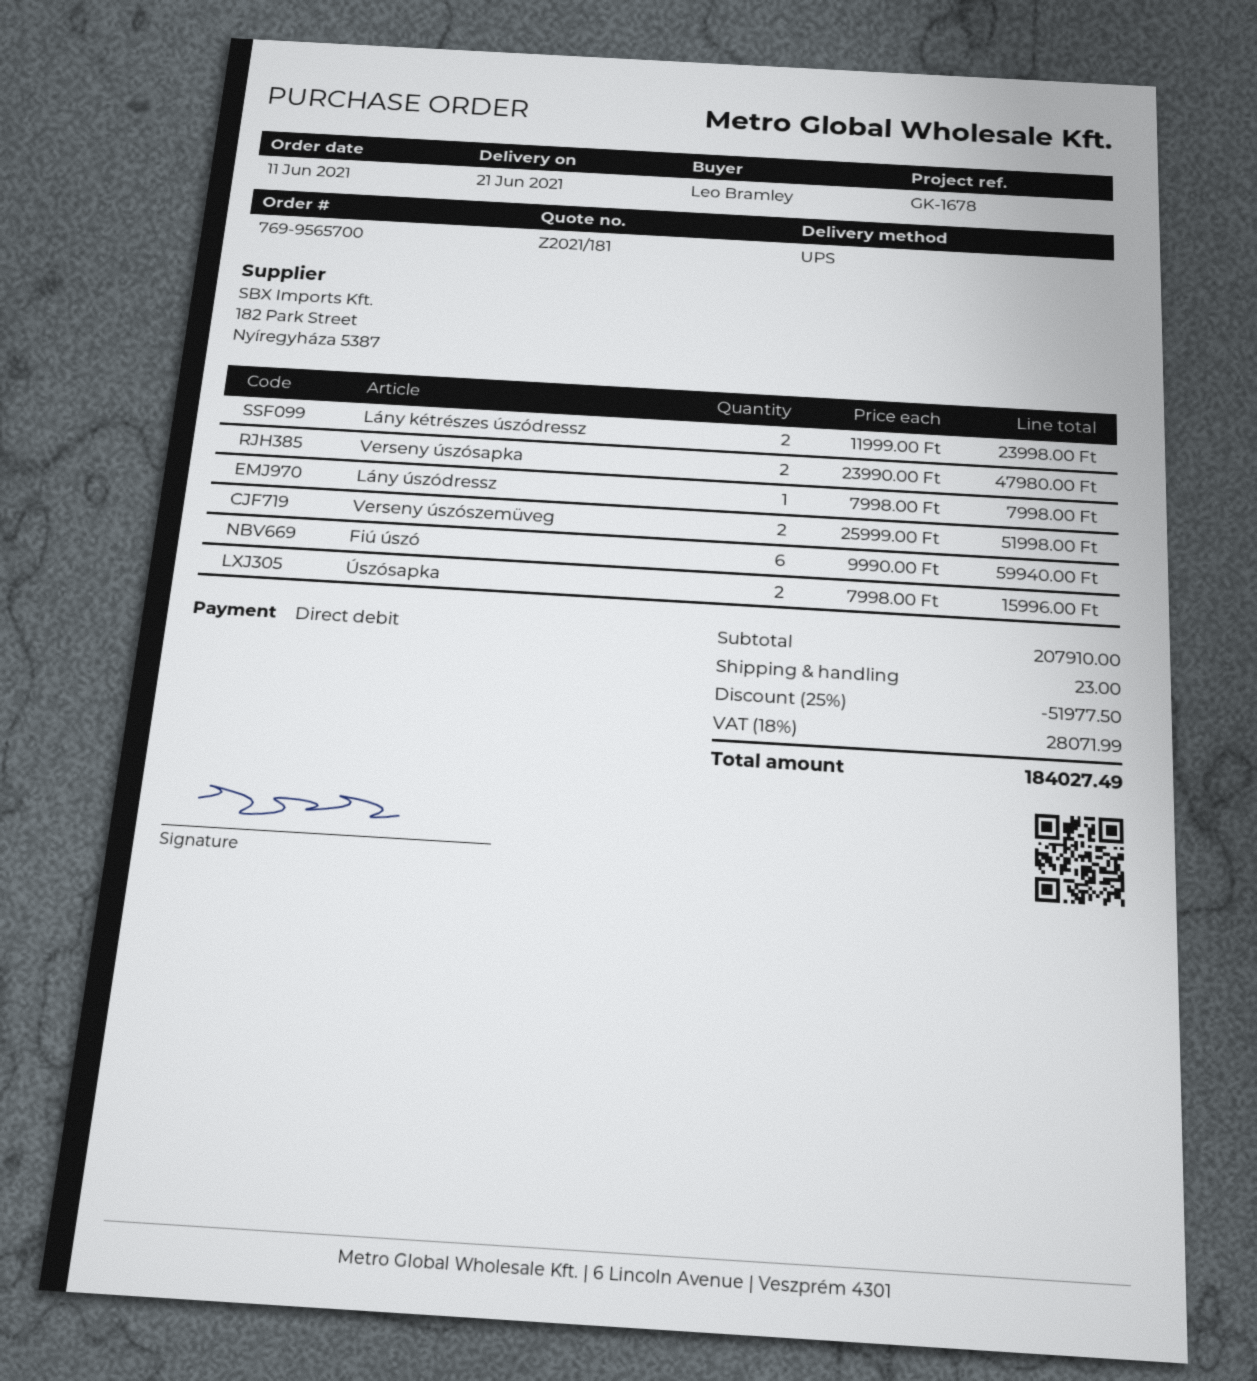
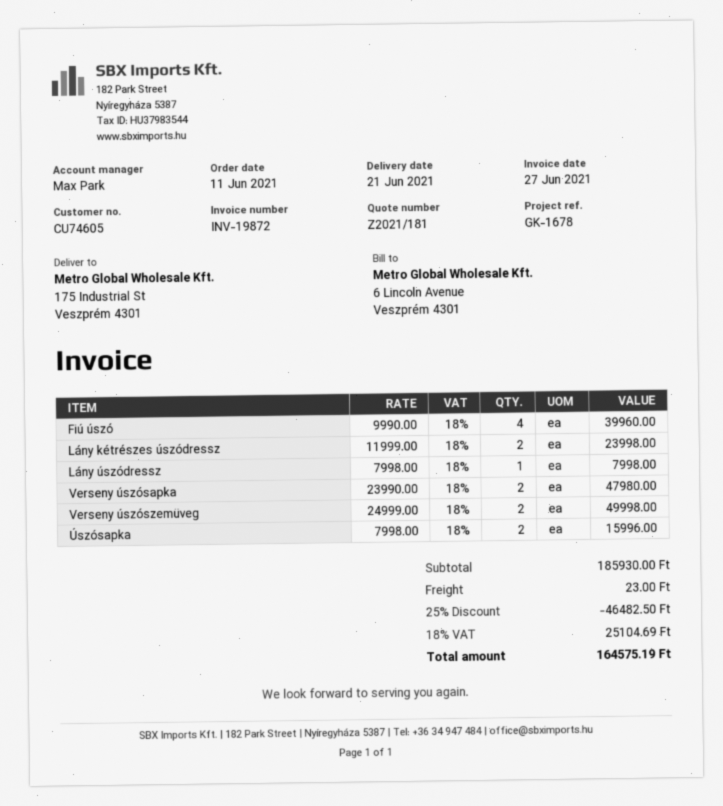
Verseny úszószemüveg: 2 x 25999.00 = 51998.00 -> 2 x 24999.00 = 49998.00
Fiú úszó: 6 x 9990.00 = 59940.00 -> 4 x 9990.00 = 39960.00
subtotal: 207910.00 -> 185930.00
discount: 25% = 51977.50 -> 25% = 46482.50
tax: 18% = 28071.99 -> 18% = 25104.69
total: 184027.49 -> 164575.19

